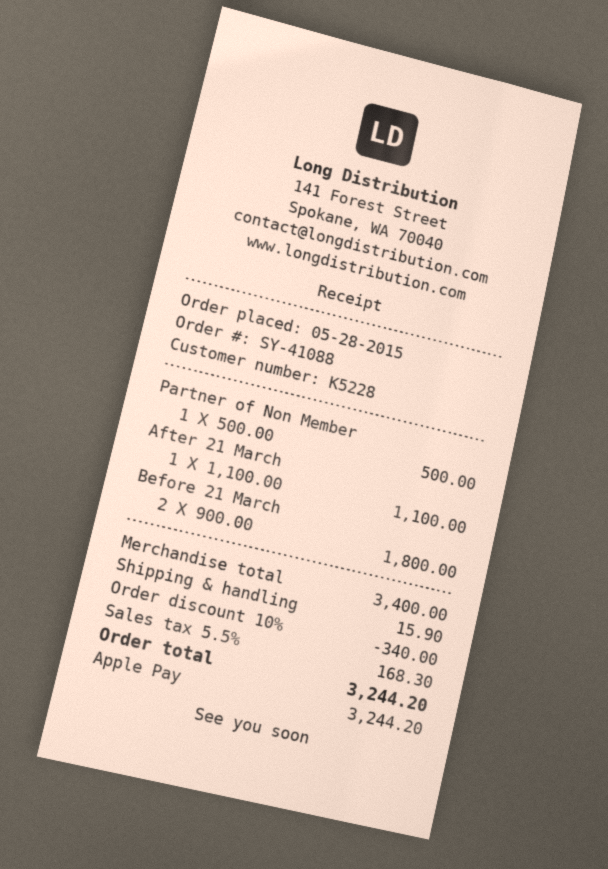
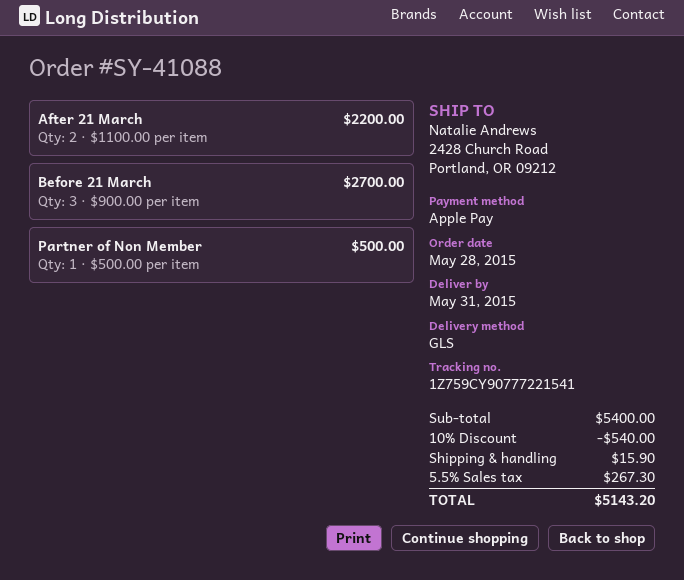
After 21 March: 1 x 1100.00 = 1100.00 -> 2 x 1100.00 = 2200.00
Before 21 March: 2 x 900.00 = 1800.00 -> 3 x 900.00 = 2700.00
subtotal: 3400.00 -> 5400.00
discount: 10% = 340.00 -> 10% = 540.00
tax: 5.5% = 168.30 -> 5.5% = 267.30
total: 3244.20 -> 5143.20

